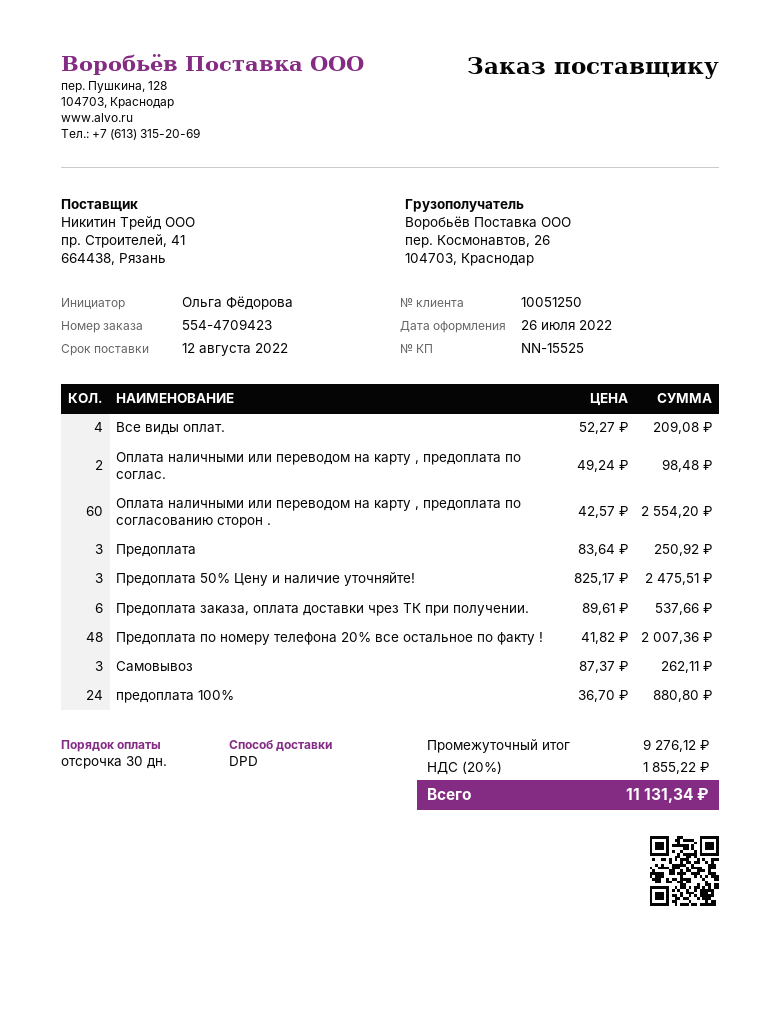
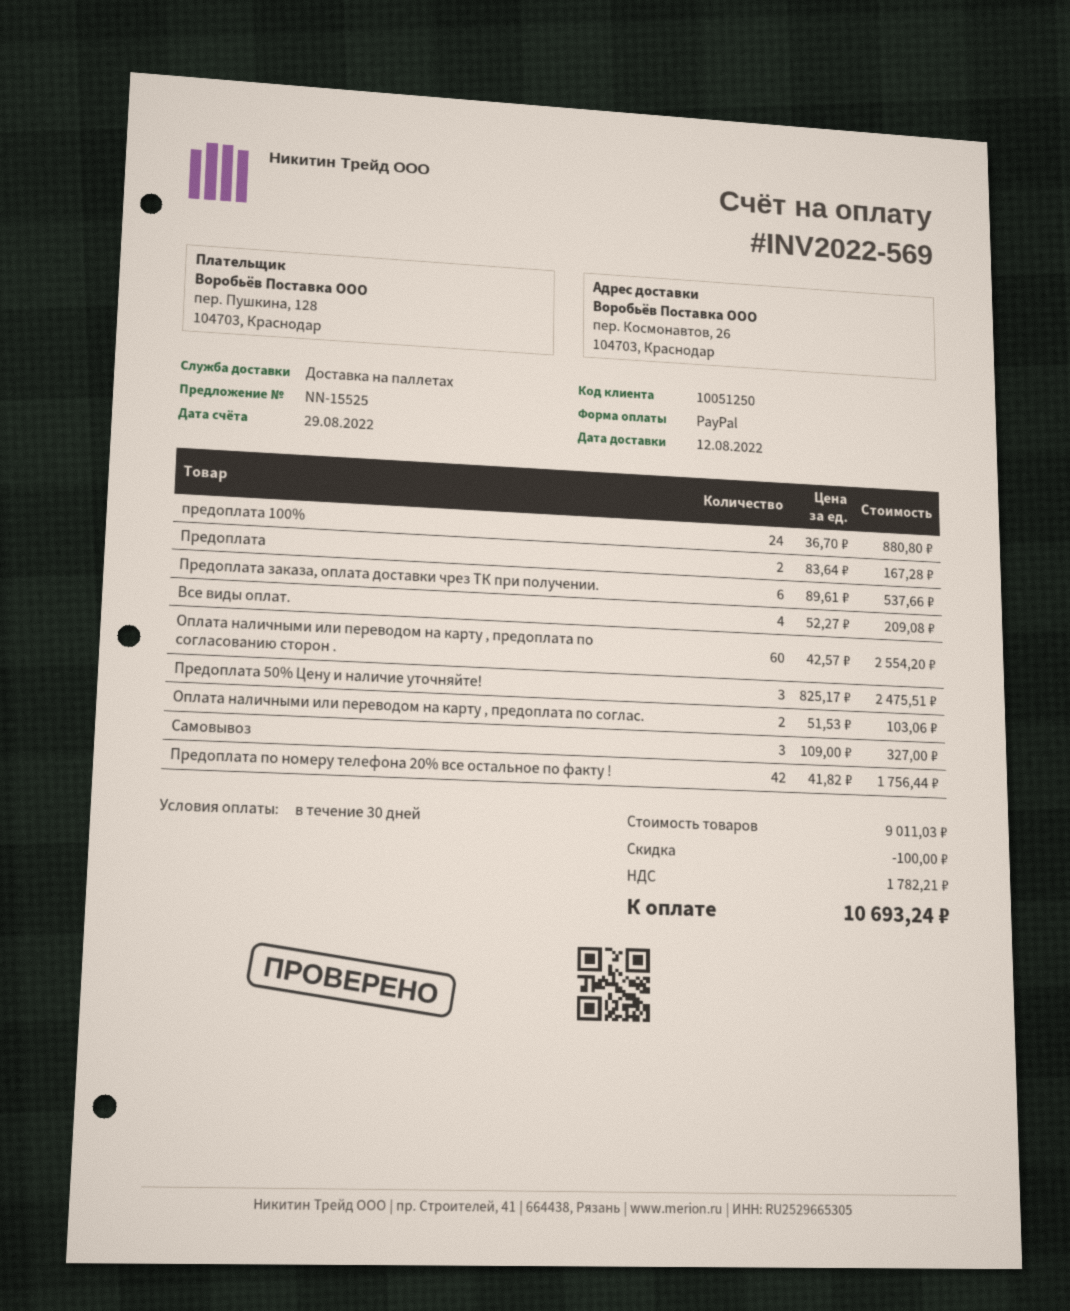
shipping method: DPD -> pallet freight
Оплата наличными или переводом на карту , предоплата по соглас.: 2 x 49.24 = 98.48 -> 2 x 51.53 = 103.06
Предоплата: 3 x 83.64 = 250.92 -> 2 x 83.64 = 167.28
Предоплата по номеру телефона 20% все остальное по факту !: 48 x 41.82 = 2007.36 -> 42 x 41.82 = 1756.44
Самовывоз: 3 x 87.37 = 262.11 -> 3 x 109.00 = 327.00
subtotal: 9276.12 -> 9011.03
discount: none -> 100.00
tax: 1855.22 -> 1782.21
total: 11131.34 -> 10693.24

